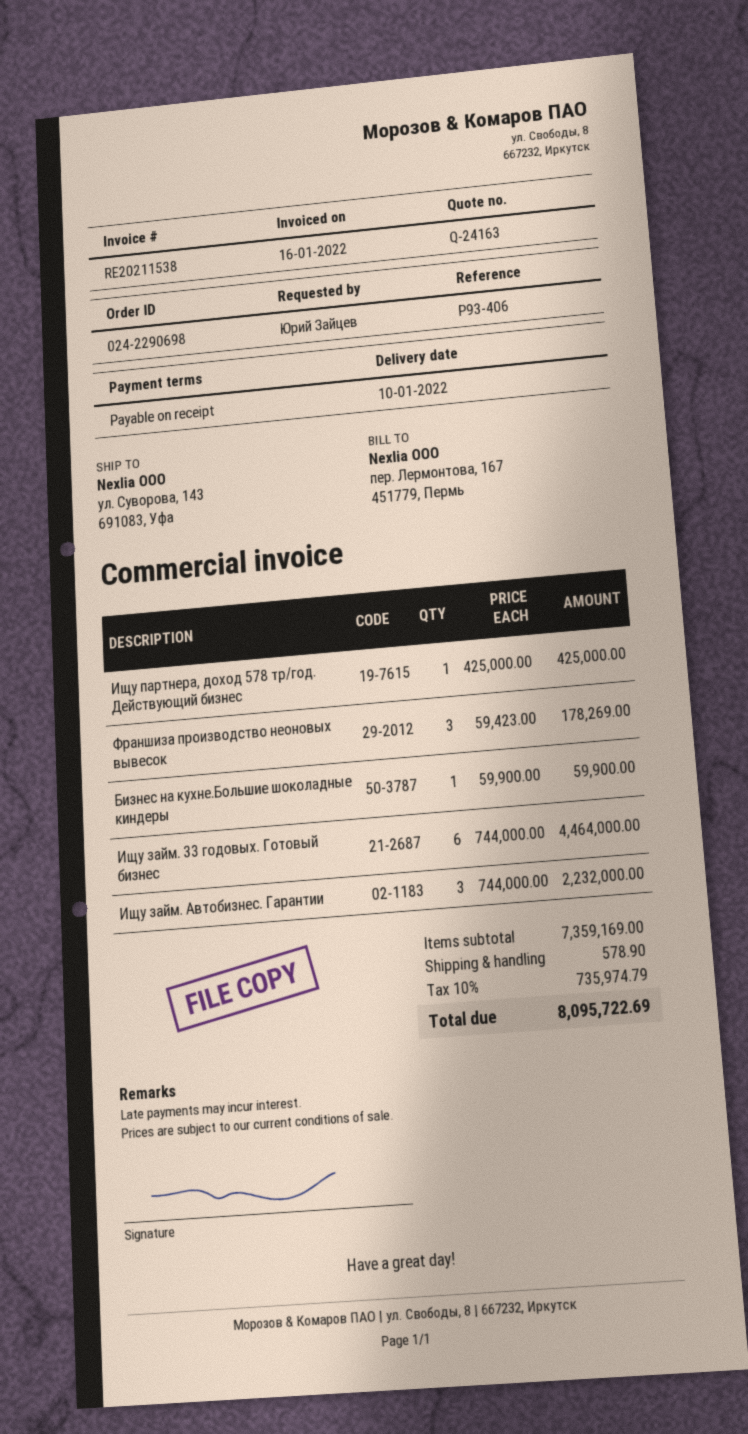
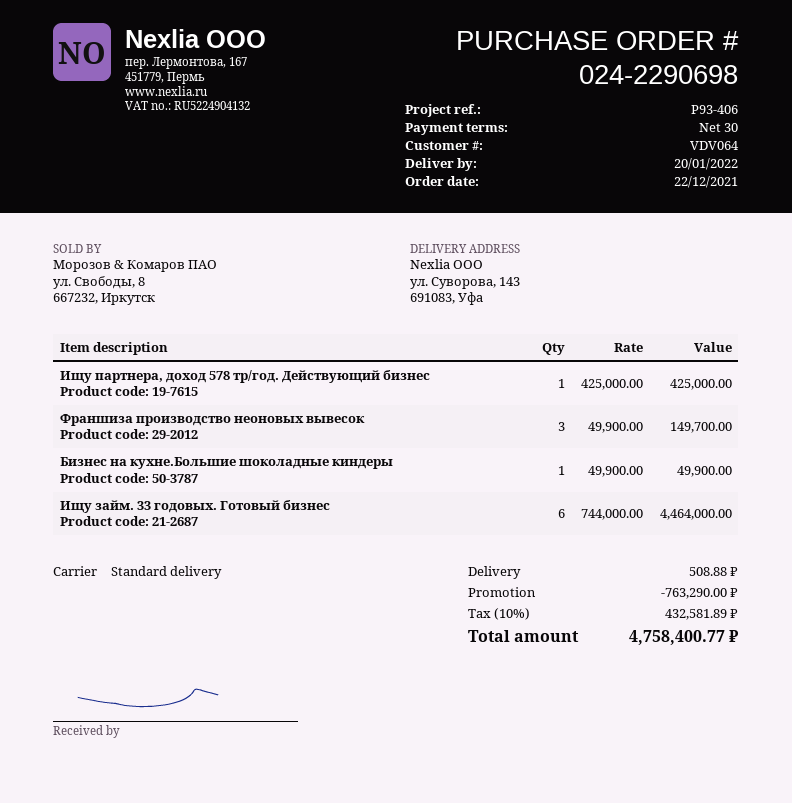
delivery date: 2022-01-10 -> 2022-01-20
payment terms: on receipt -> 30 days
Франшиза производство неоновых вывесок: 3 x 59423.00 = 178269.00 -> 3 x 49900.00 = 149700.00
Бизнес на кухне.Большие шоколадные киндеры: 1 x 59900.00 = 59900.00 -> 1 x 49900.00 = 49900.00
Ищу займ. Автобизнес. Гарантии: 3 x 744000.00 = 2232000.00 -> none
discount: none -> 763290.00
shipping: 578.90 -> 508.88
tax: 10% = 735974.79 -> 10% = 432581.89
total: 8095722.69 -> 4758400.77

